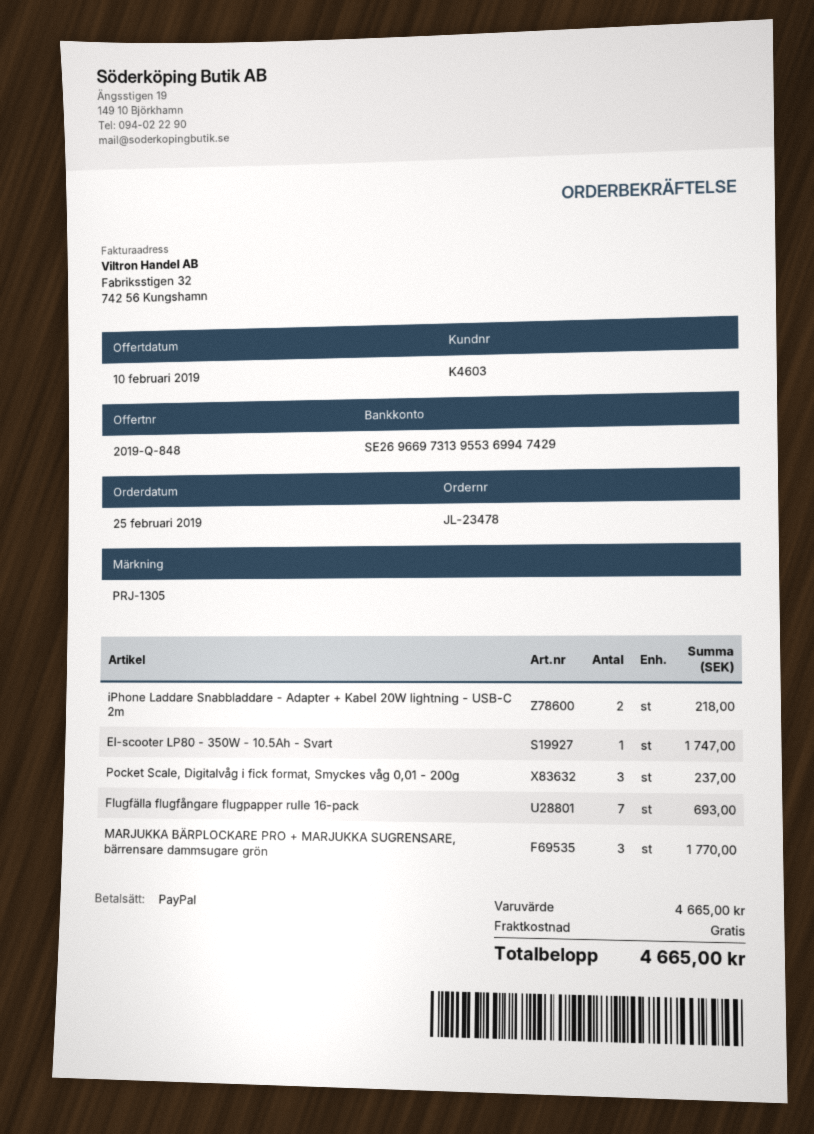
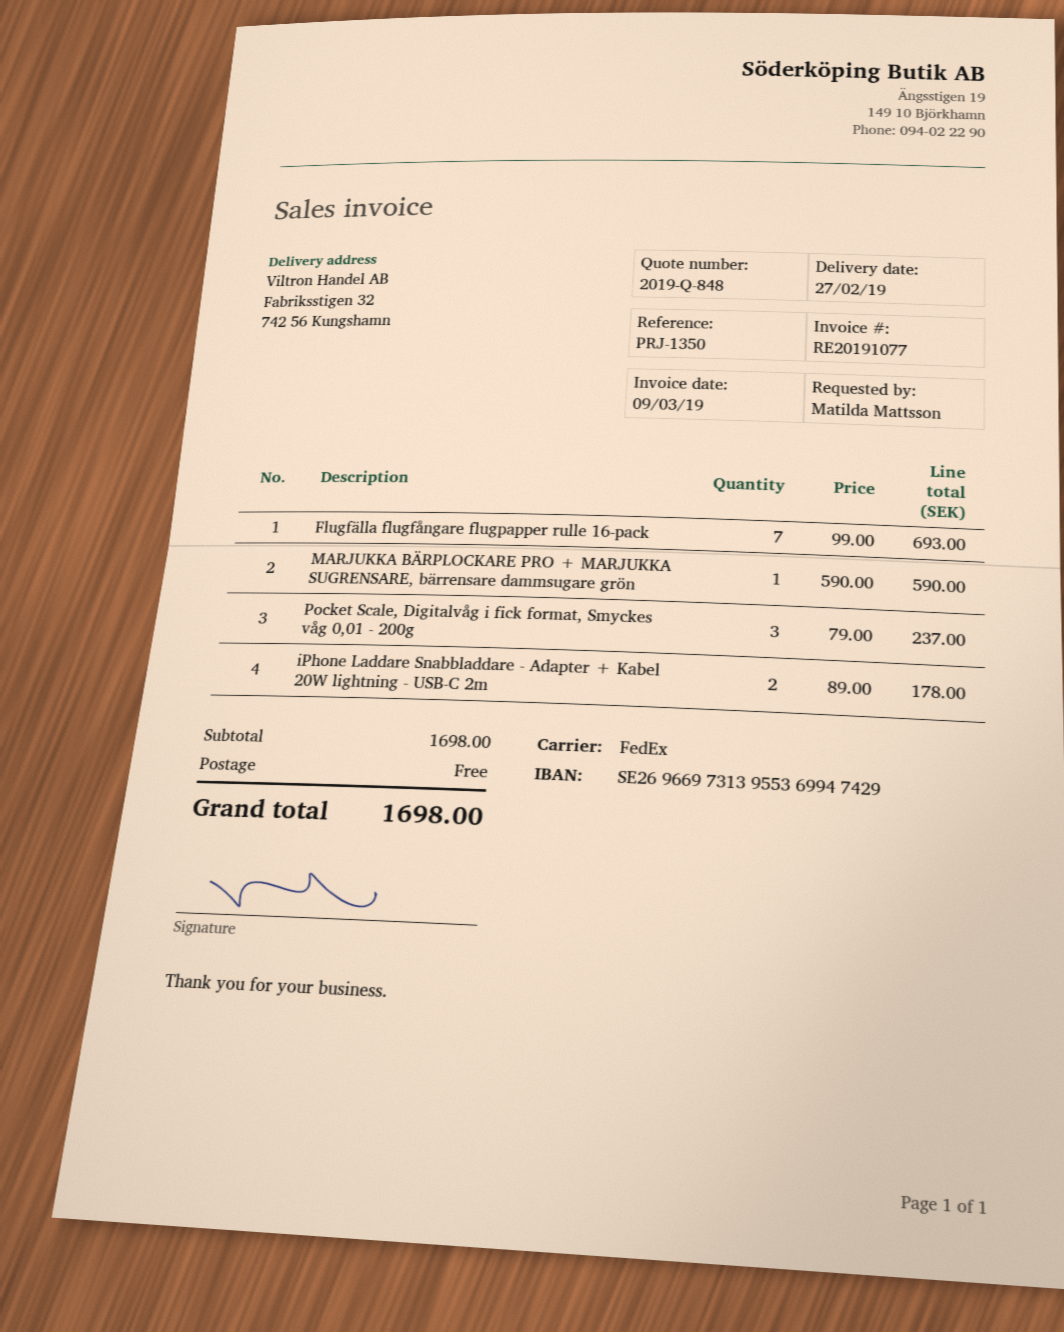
reference: PRJ-1305 -> PRJ-1350
iPhone Laddare Snabbladdare - Adapter + Kabel 20W lightning - USB-C 2m: 2 for 218.00 -> 2 for 178.00
El-scooter LP80 - 350W - 10.5Ah - Svart: 1 for 1747.00 -> none
MARJUKKA BÄRPLOCKARE PRO + MARJUKKA SUGRENSARE, bärrensare dammsugare grön: 3 for 1770.00 -> 1 for 590.00
subtotal: 4665.00 -> 1698.00
total: 4665.00 -> 1698.00

